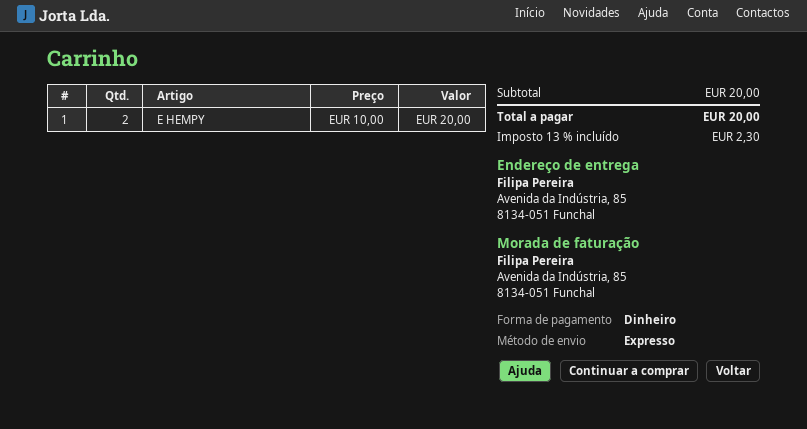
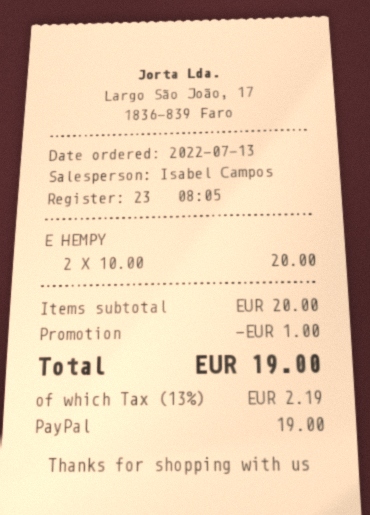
payment method: cash -> PayPal
discount: none -> 1.00
tax: 13% = 2.30 -> 13% = 2.19
total: 20.00 -> 19.00

